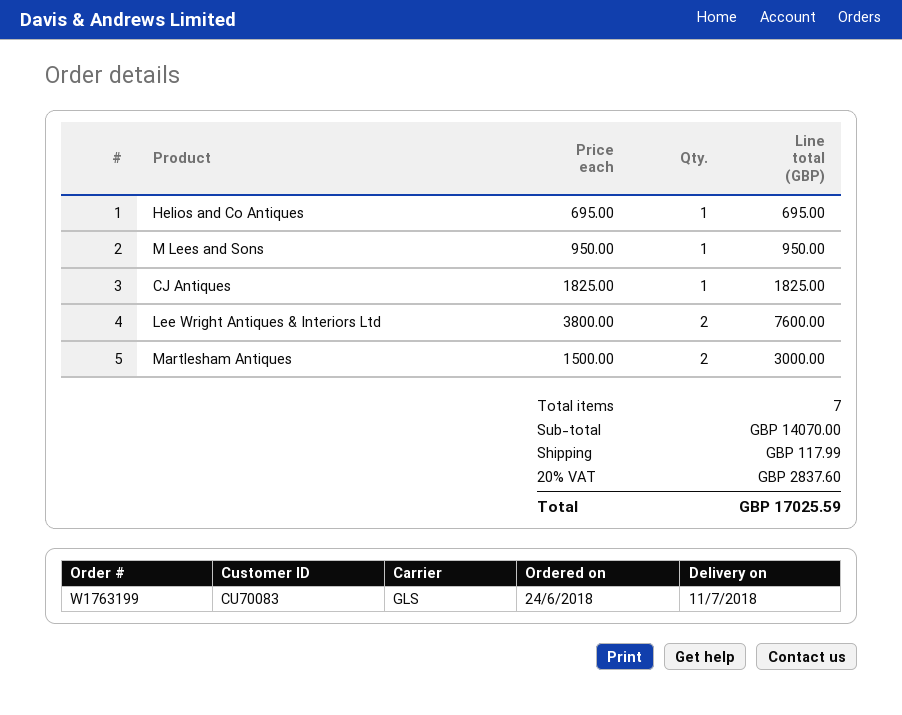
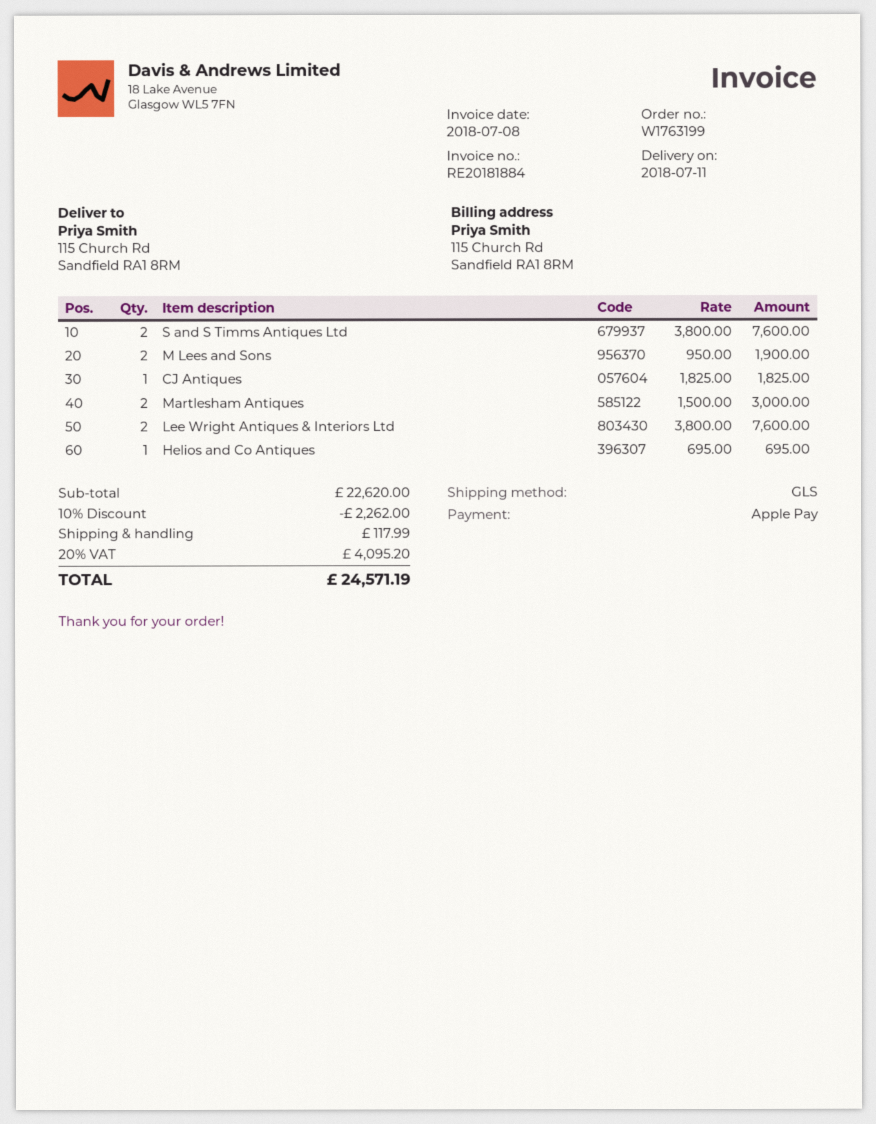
M Lees and Sons: 1 x 950.00 = 950.00 -> 2 x 950.00 = 1900.00
S and S Timms Antiques Ltd: none -> 2 x 3800.00 = 7600.00
subtotal: 14070.00 -> 22620.00
discount: none -> 10% = 2262.00
tax: 20% = 2837.60 -> 20% = 4095.20
total: 17025.59 -> 24571.19

